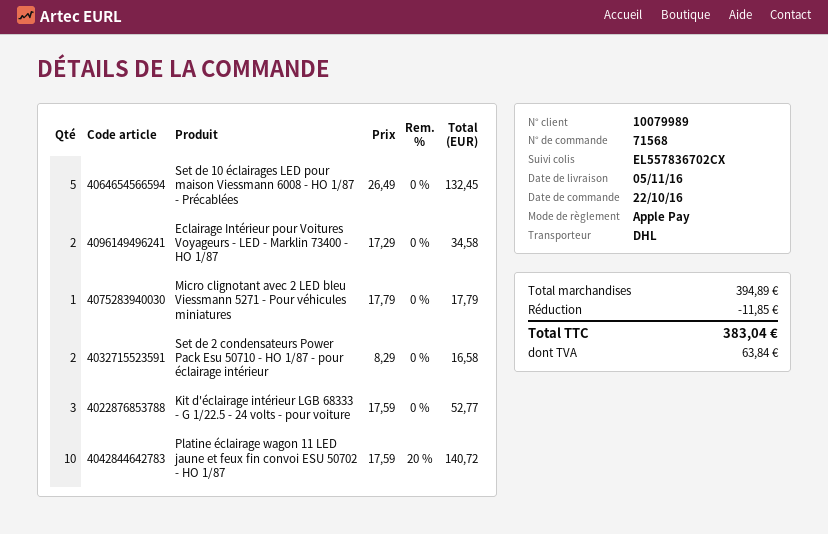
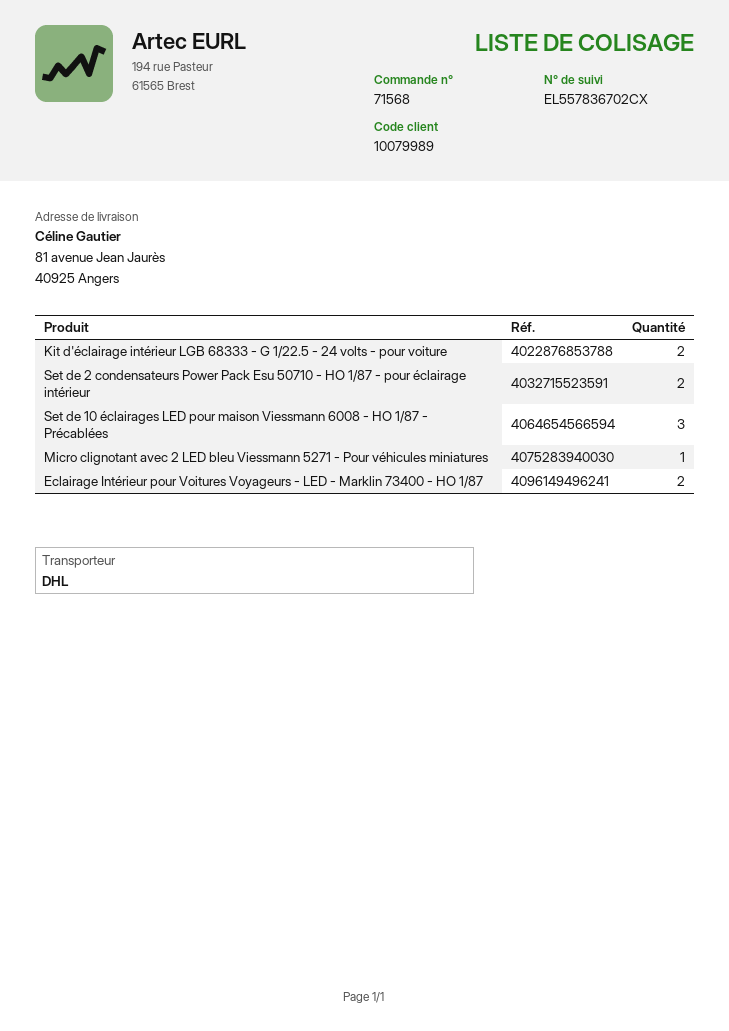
Set de 10 éclairages LED pour maison Viessmann 6008 - HO 1/87 - Précablées: 5 -> 3
Kit d'éclairage intérieur LGB 68333 - G 1/22.5 - 24 volts - pour voiture: 3 -> 2
Platine éclairage wagon 11 LED jaune et feux fin convoi ESU 50702 - HO 1/87: 10 -> none

